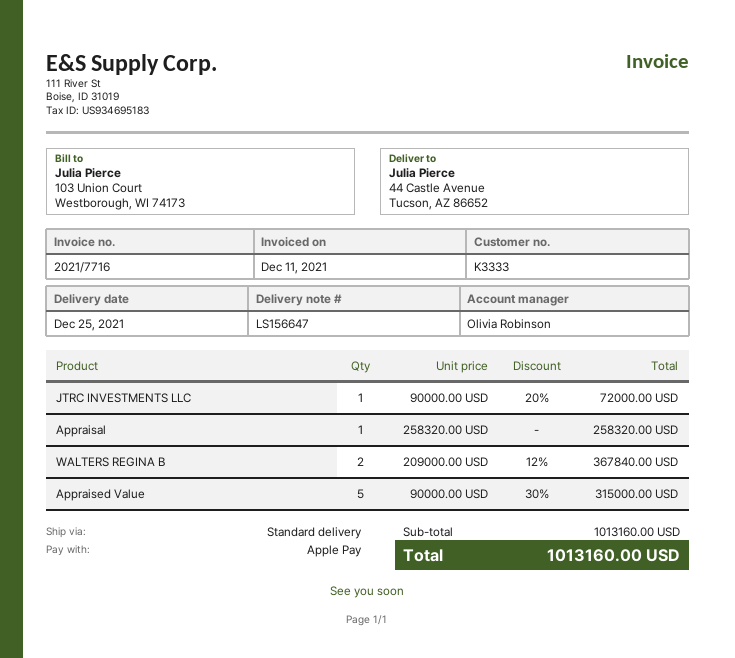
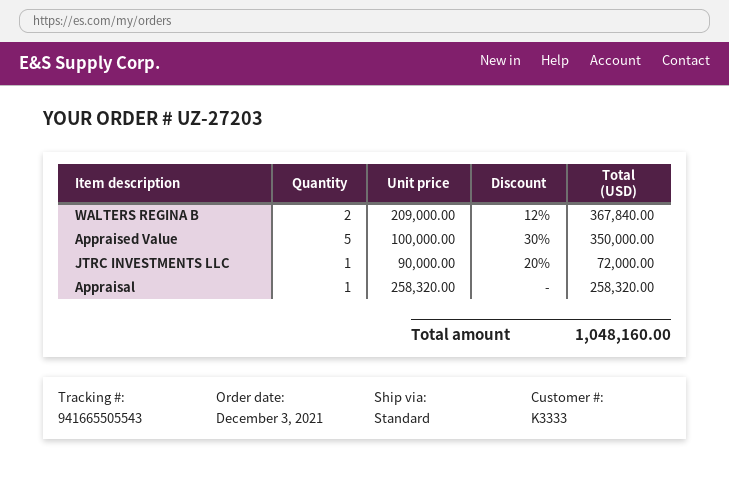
Appraised Value: 5 x 90000.00 - 30% = 315000.00 -> 5 x 100000.00 - 30% = 350000.00
total: 1013160.00 -> 1048160.00

